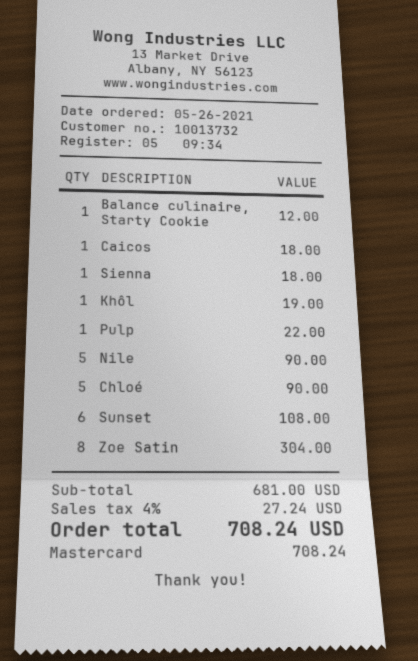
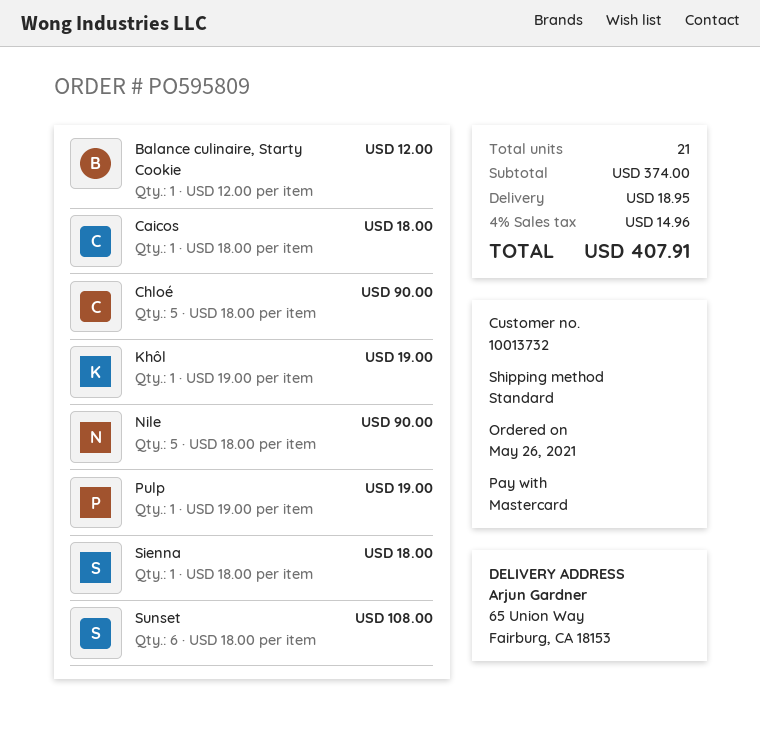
Pulp: 1 for 22.00 -> 1 for 19.00
Zoe Satin: 8 for 304.00 -> none
subtotal: 681.00 -> 374.00
shipping: none -> 18.95
tax: 4% = 27.24 -> 4% = 14.96
total: 708.24 -> 407.91

